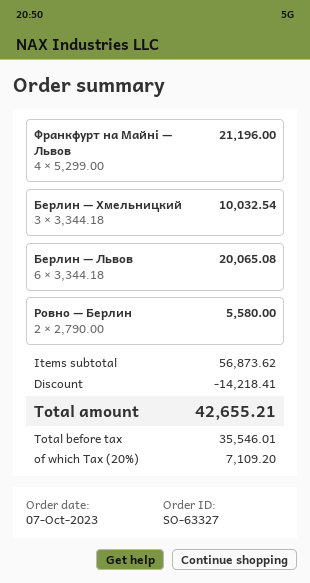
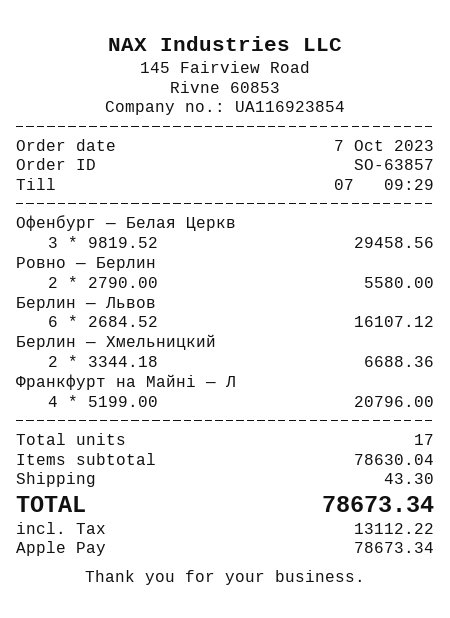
order number: SO-63327 -> SO-63857
Франкфурт на Майні — Львов: 4 x 5299.00 = 21196.00 -> 4 x 5199.00 = 20796.00
Берлин — Хмельницкий: 3 x 3344.18 = 10032.54 -> 2 x 3344.18 = 6688.36
Берлин — Львов: 6 x 3344.18 = 20065.08 -> 6 x 2684.52 = 16107.12
Офенбург — Белая Церкв: none -> 3 x 9819.52 = 29458.56
subtotal: 56873.62 -> 78630.04
discount: 14218.41 -> none
shipping: none -> 43.30
tax: 7109.20 -> 13112.22
total: 42655.21 -> 78673.34

